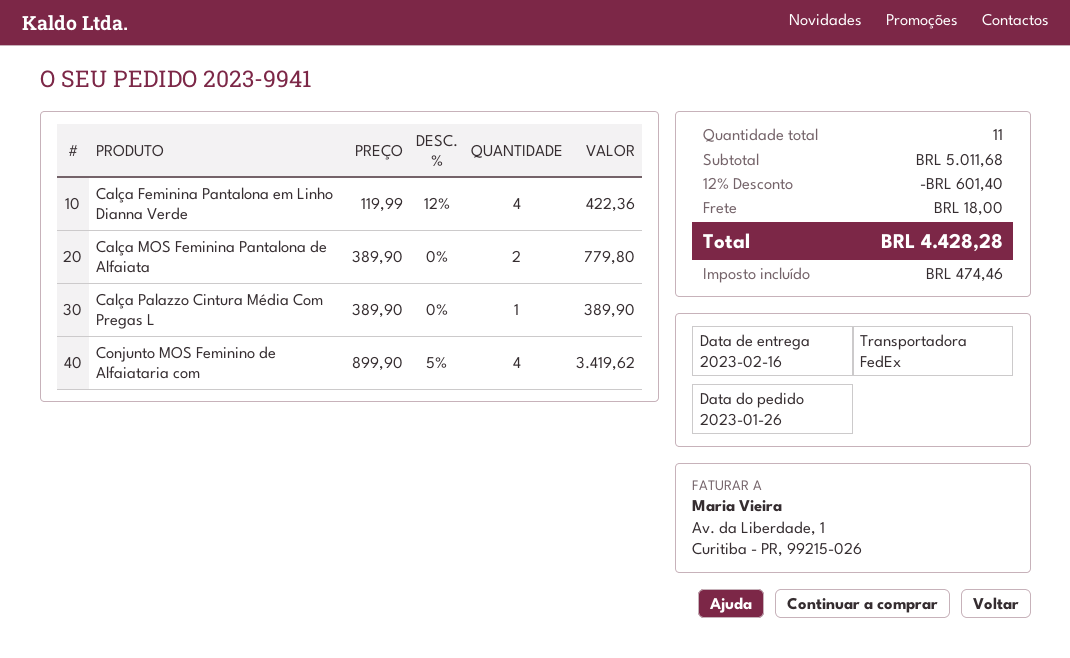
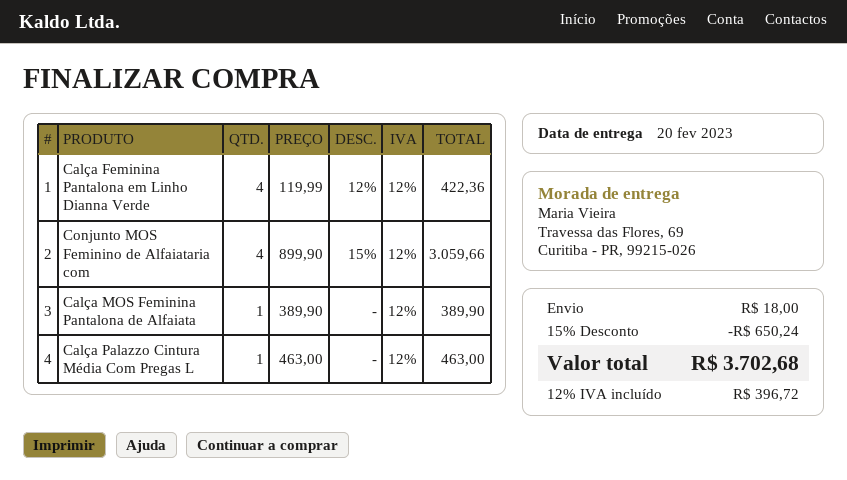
delivery date: 2023-02-16 -> 2023-02-20
Calça MOS Feminina Pantalona de Alfaiata: 2 x 389.90 = 779.80 -> 1 x 389.90 = 389.90
Calça Palazzo Cintura Média Com Pregas L: 1 x 389.90 = 389.90 -> 1 x 463.00 = 463.00
Conjunto MOS Feminino de Alfaiataria com: 4 x 899.90 - 5% = 3419.62 -> 4 x 899.90 - 15% = 3059.66
discount: 12% = 601.40 -> 15% = 650.24
tax: 474.46 -> 396.72
total: 4428.28 -> 3702.68

